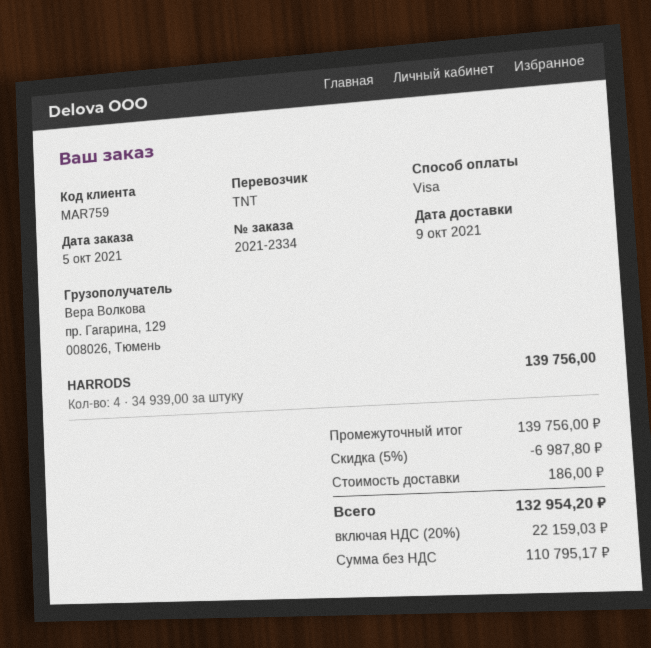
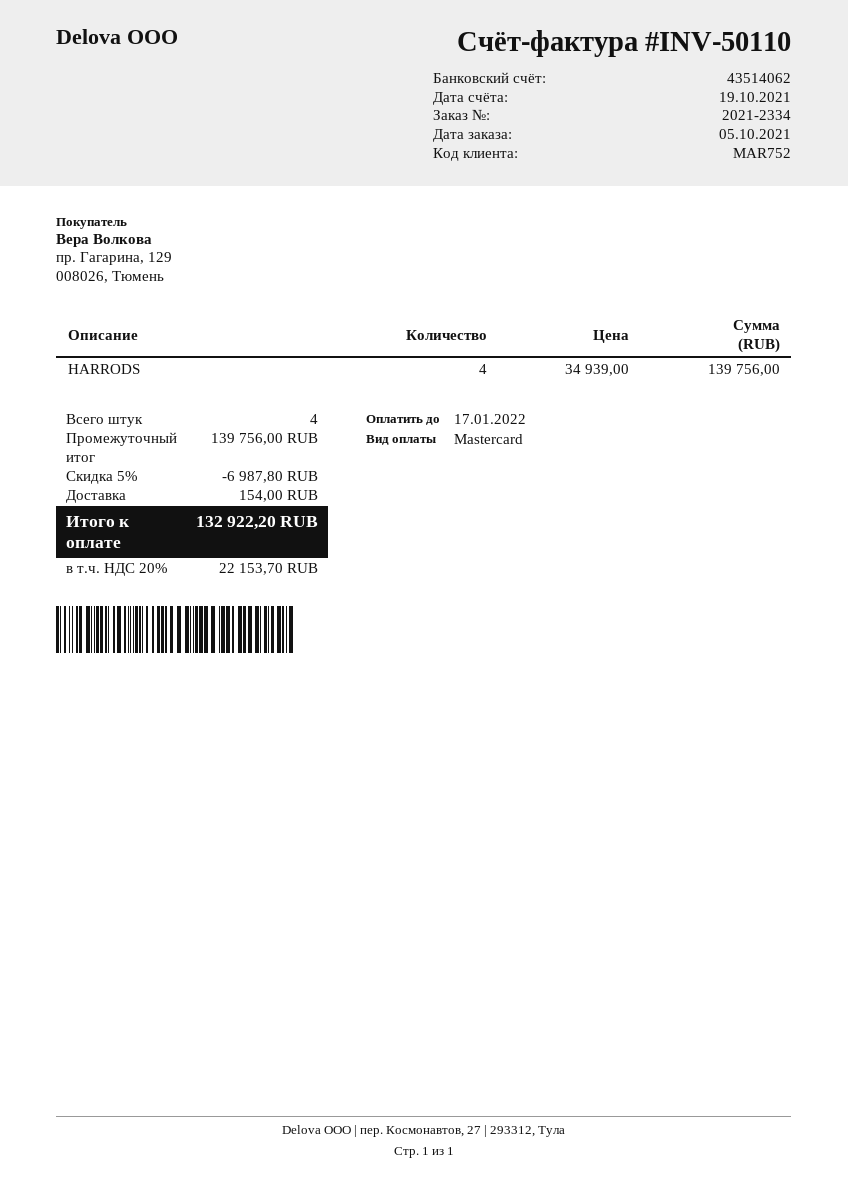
customer number: MAR759 -> MAR752
payment method: Visa -> Mastercard
shipping: 186.00 -> 154.00
tax: 20% = 22159.03 -> 20% = 22153.70
total: 132954.20 -> 132922.20

